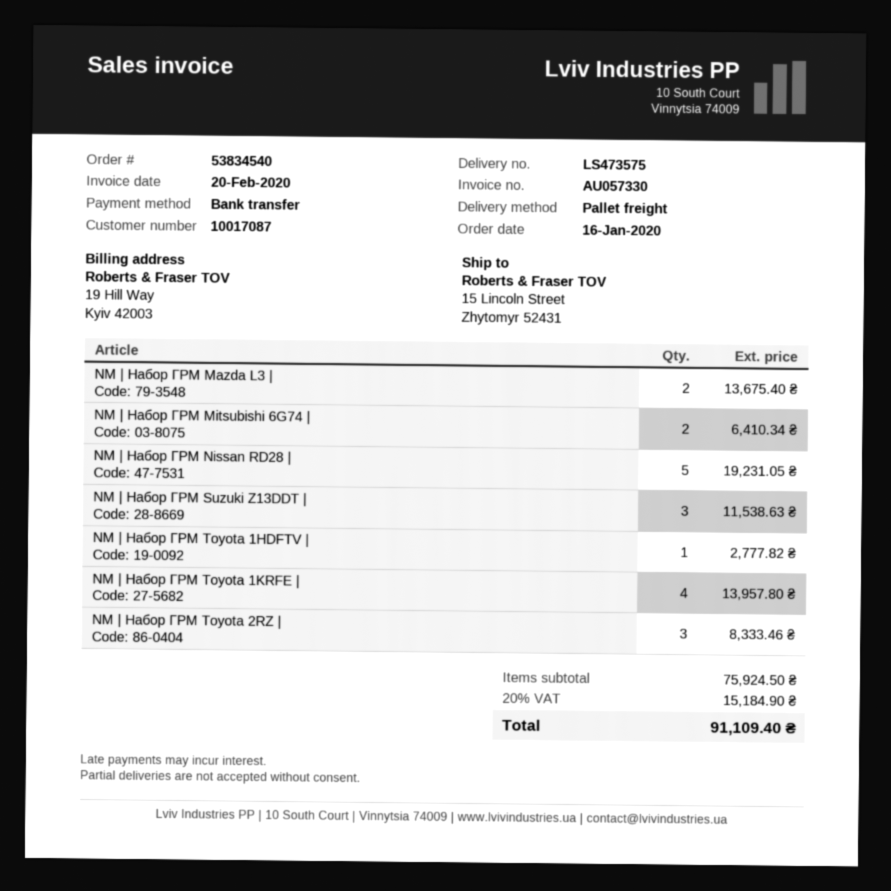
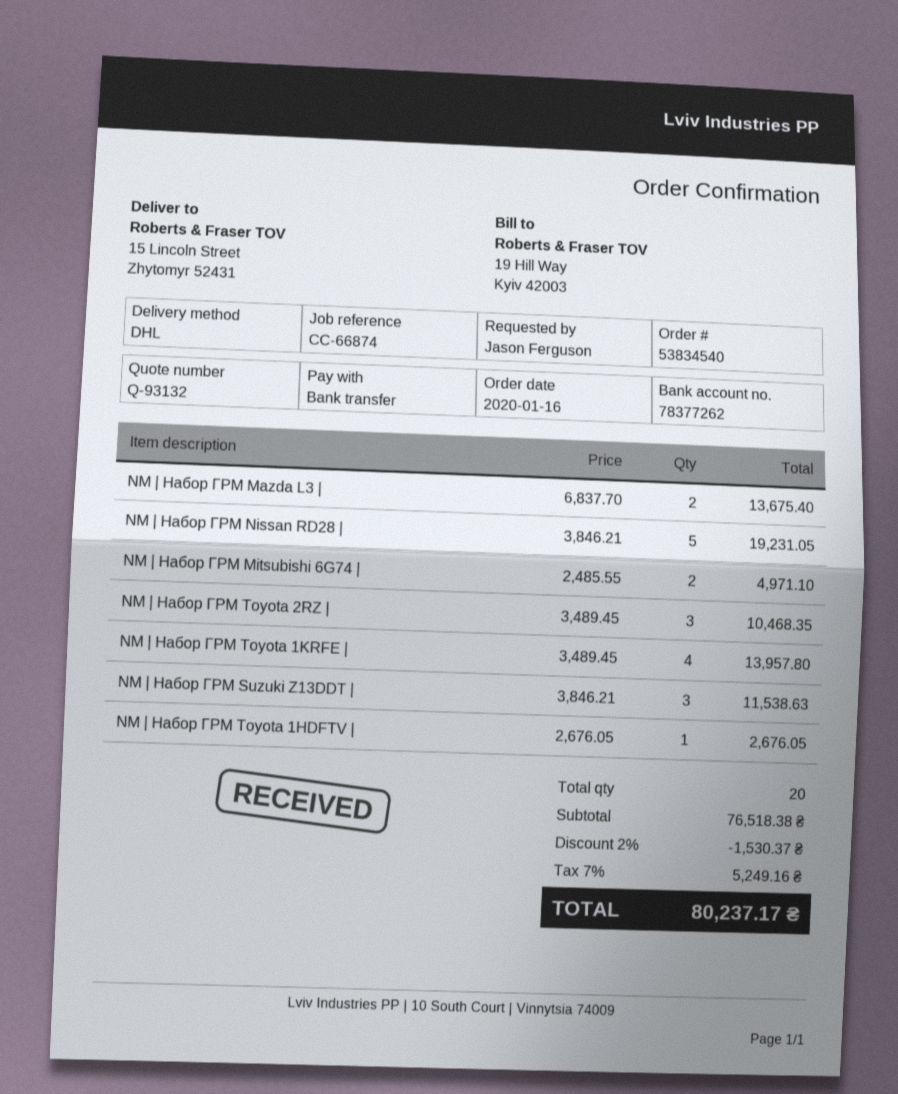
shipping method: pallet freight -> DHL
NM | Набор ГРМ Mitsubishi 6G74 |: 2 for 6410.34 -> 2 for 4971.10
NM | Набор ГРМ Toyota 1HDFTV |: 1 for 2777.82 -> 1 for 2676.05
NM | Набор ГРМ Toyota 2RZ |: 3 for 8333.46 -> 3 for 10468.35
subtotal: 75924.50 -> 76518.38
discount: none -> 2% = 1530.37
tax: 20% = 15184.90 -> 7% = 5249.16
total: 91109.40 -> 80237.17

